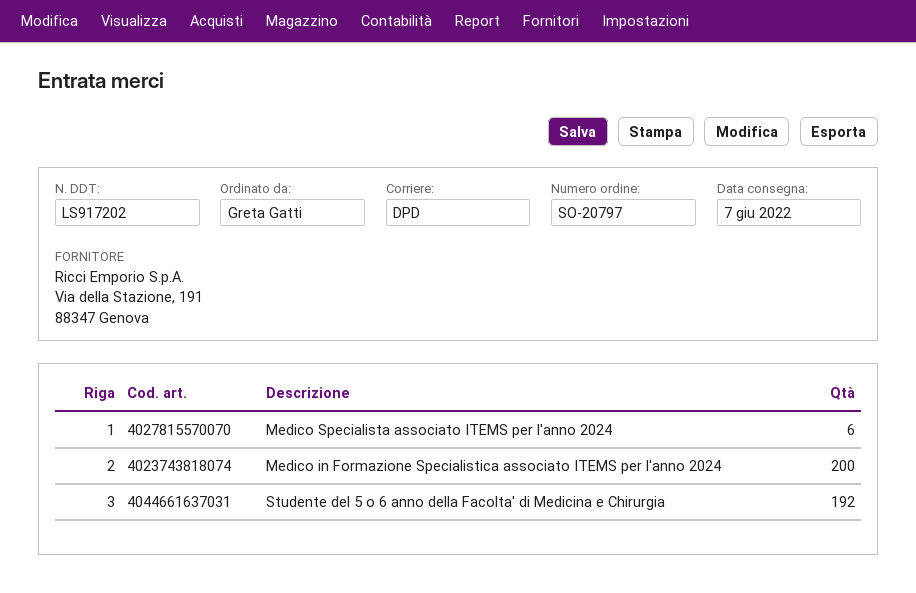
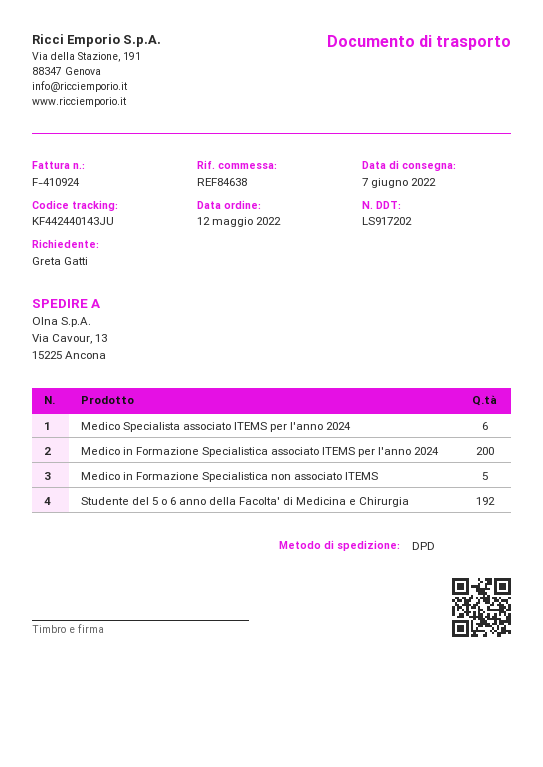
Medico in Formazione Specialistica non associato ITEMS: none -> 5

